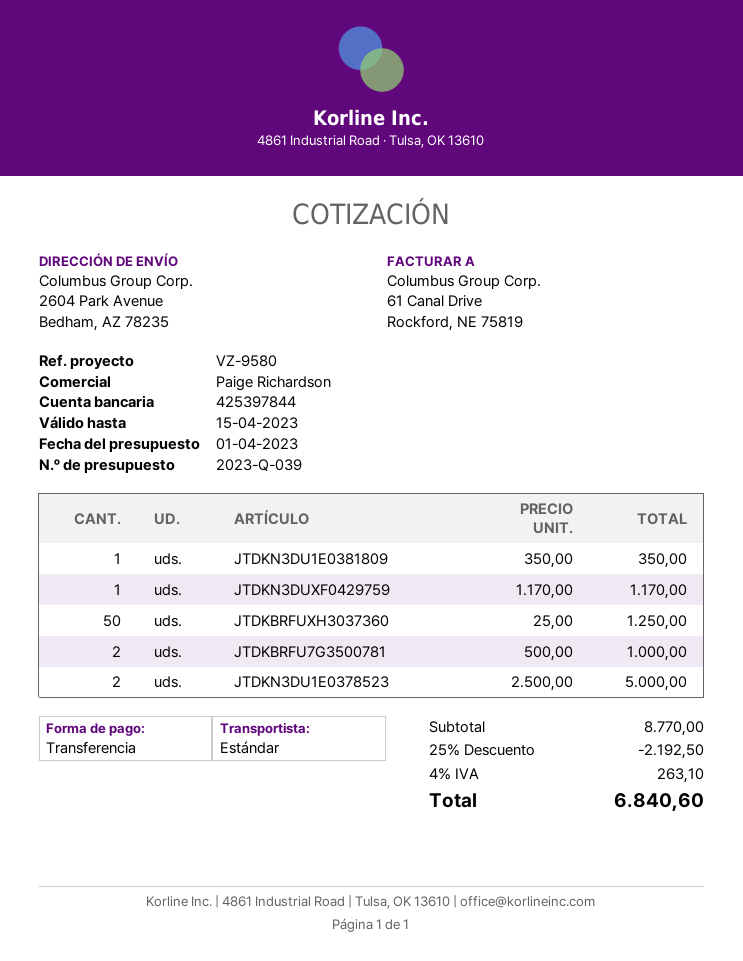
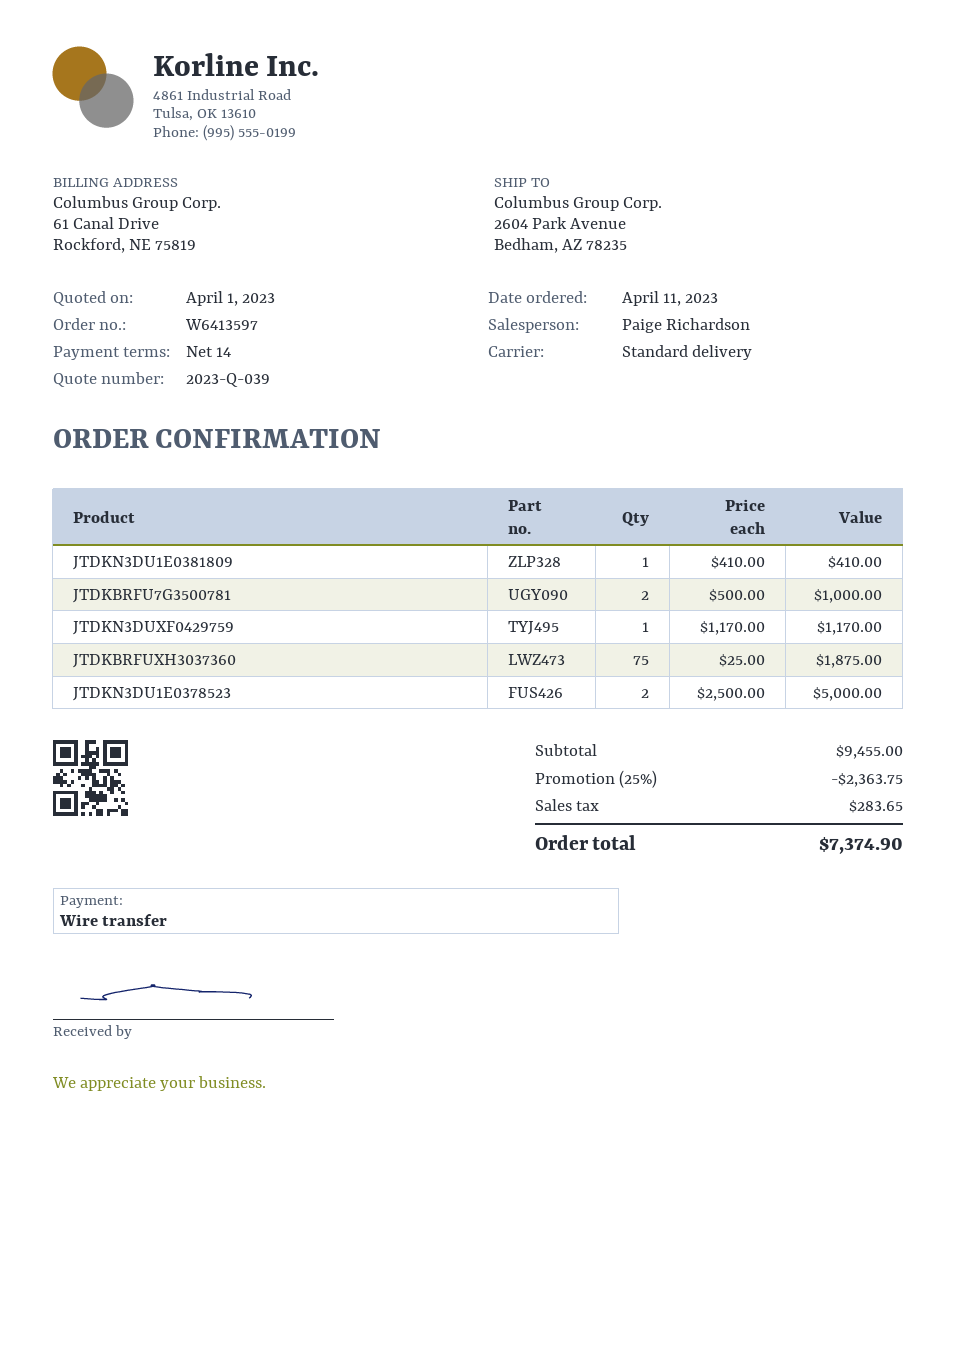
JTDKN3DU1E0381809: 1 x 350.00 = 350.00 -> 1 x 410.00 = 410.00
JTDKBRFUXH3037360: 50 x 25.00 = 1250.00 -> 75 x 25.00 = 1875.00
subtotal: 8770.00 -> 9455.00
discount: 25% = 2192.50 -> 25% = 2363.75
tax: 263.10 -> 283.65
total: 6840.60 -> 7374.90

